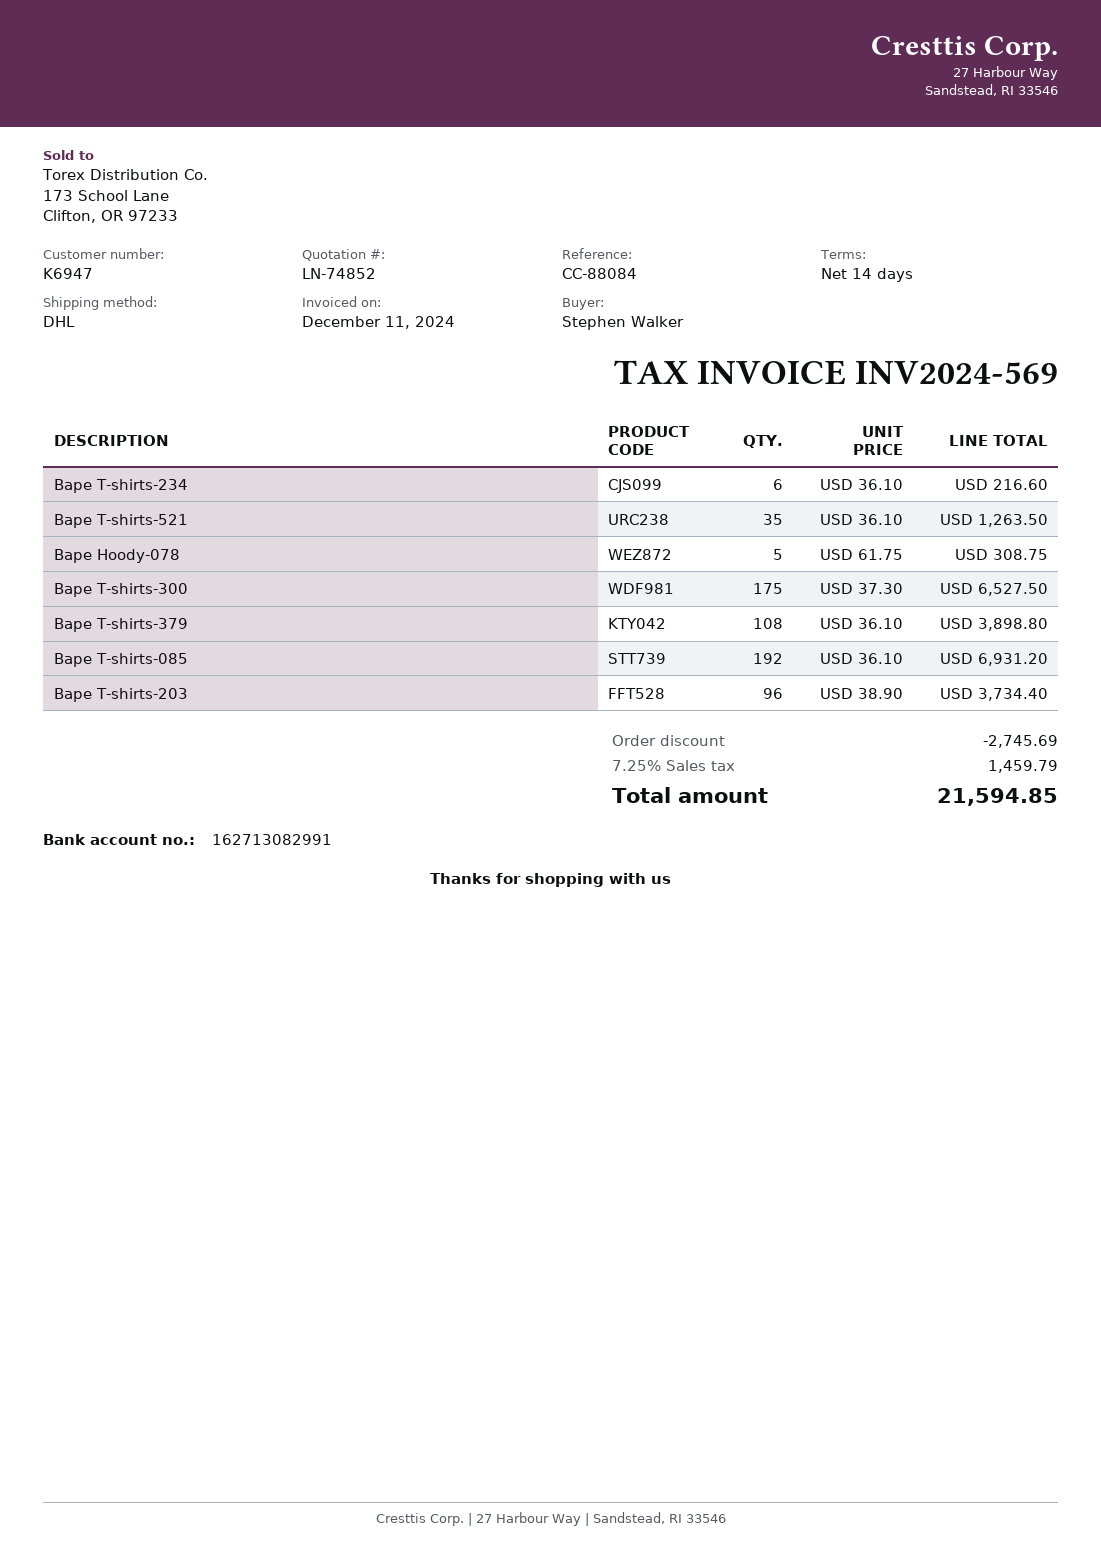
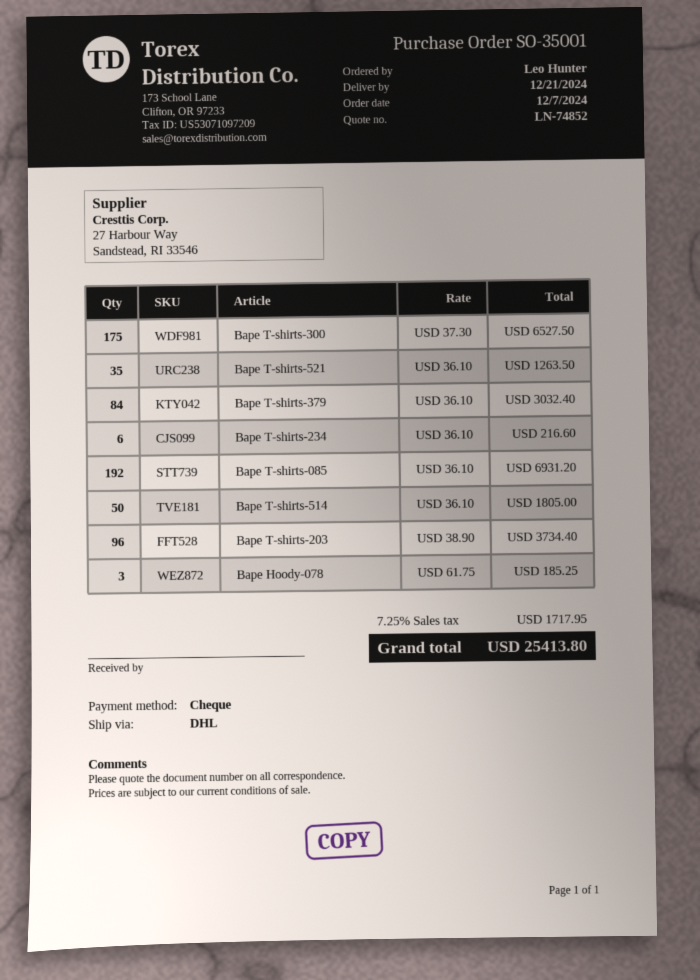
ordered by: Stephen Walker -> Leo Hunter
Bape Hoody-078: 5 x 61.75 = 308.75 -> 3 x 61.75 = 185.25
Bape T-shirts-379: 108 x 36.10 = 3898.80 -> 84 x 36.10 = 3032.40
Bape T-shirts-514: none -> 50 x 36.10 = 1805.00
discount: 2745.69 -> none
tax: 7.25% = 1459.79 -> 7.25% = 1717.95
total: 21594.85 -> 25413.80

